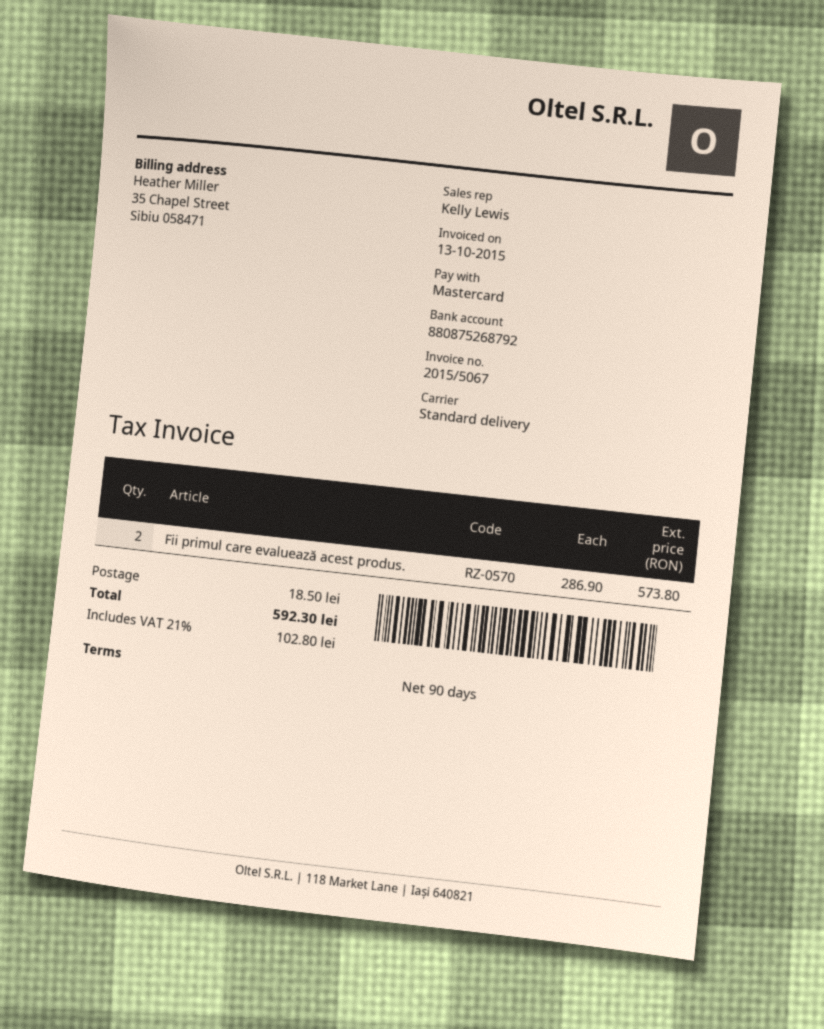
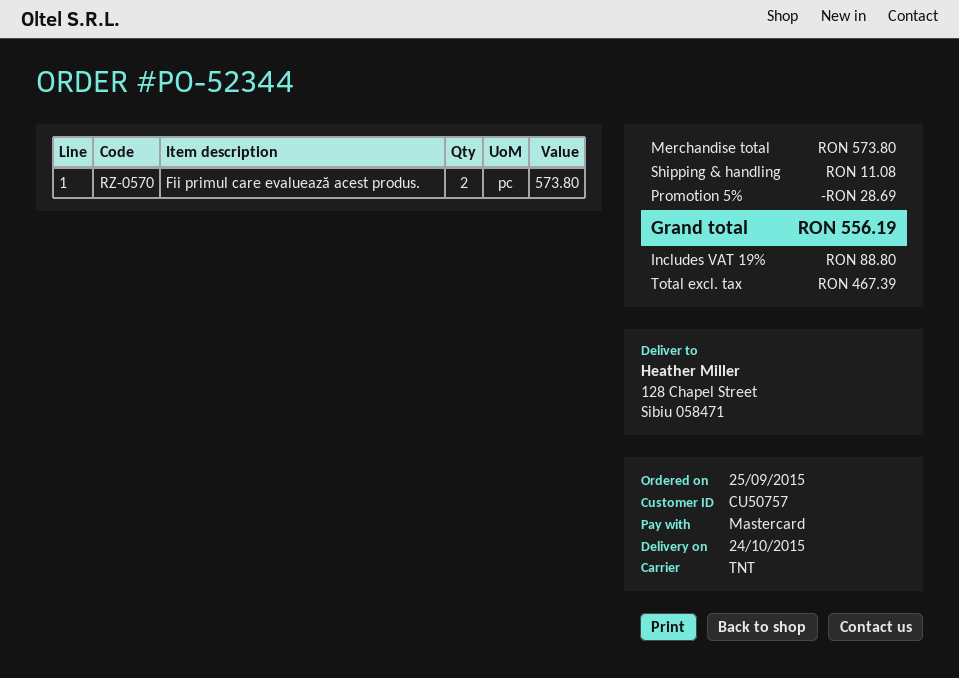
shipping method: standard -> TNT
discount: none -> 5% = 28.69
shipping: 18.50 -> 11.08
tax: 21% = 102.80 -> 19% = 88.80
total: 592.30 -> 556.19

